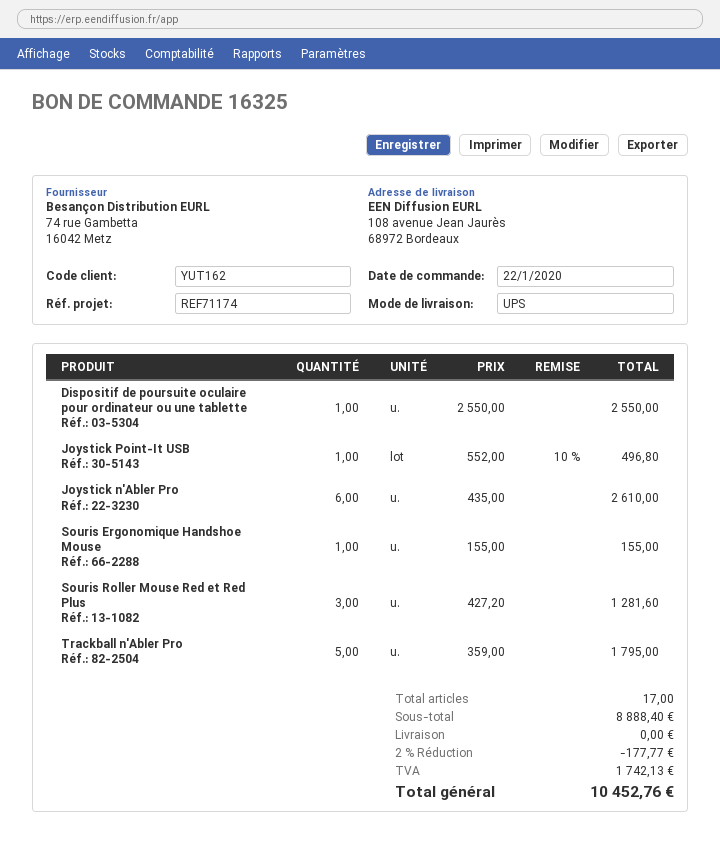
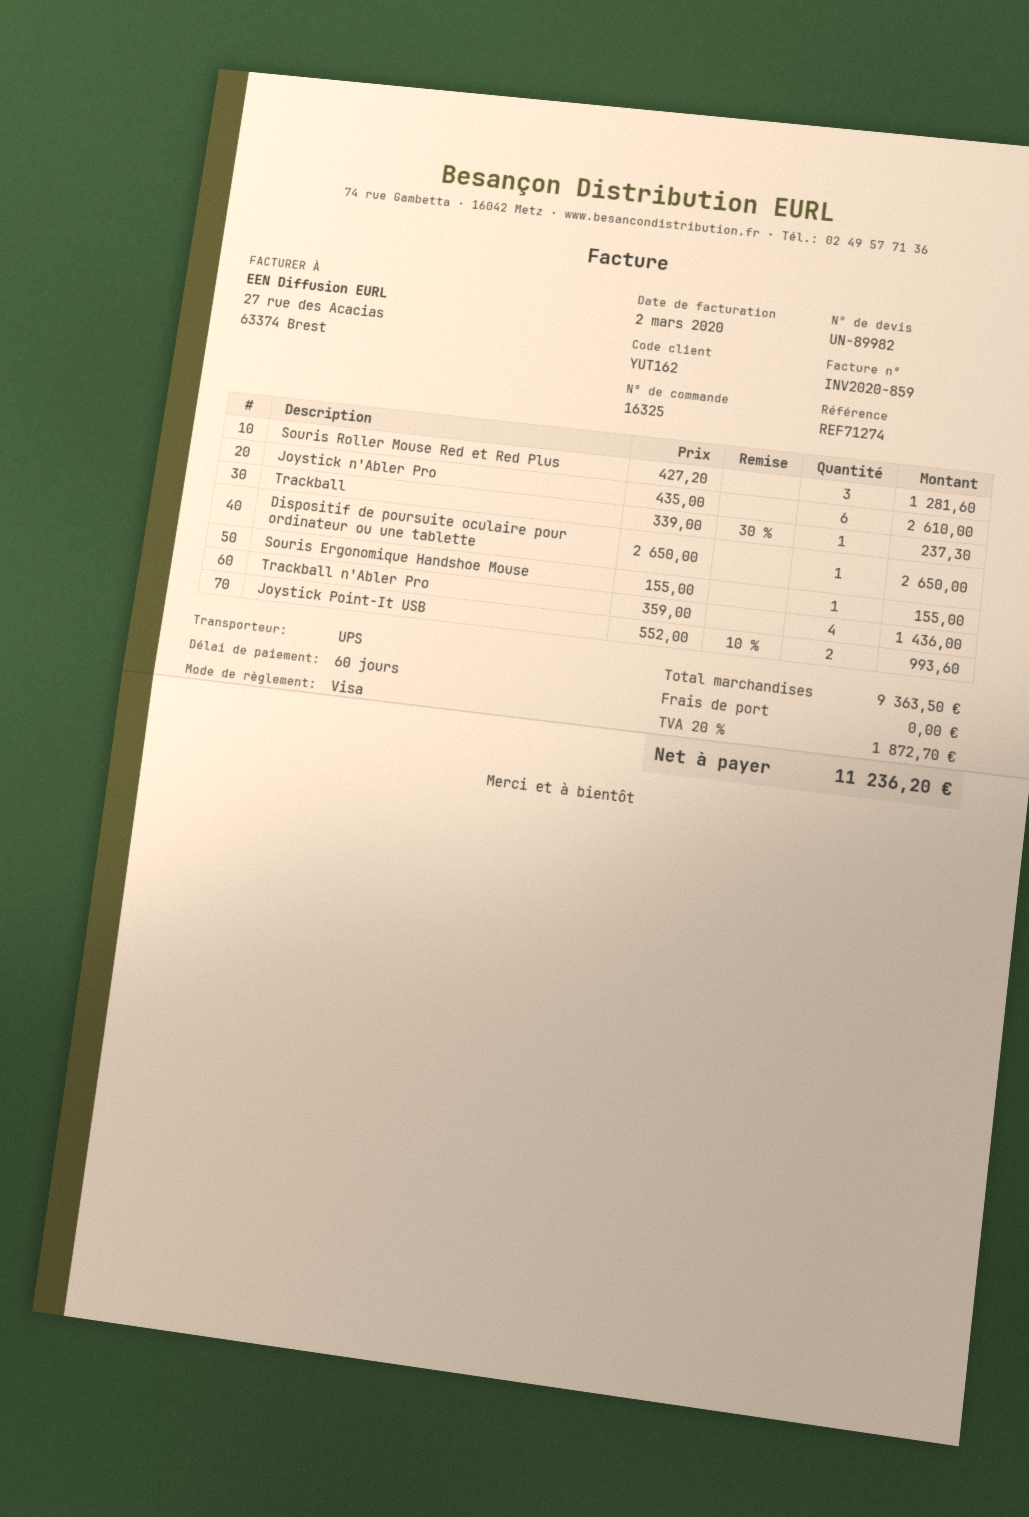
reference: REF71174 -> REF71274
Dispositif de poursuite oculaire pour ordinateur ou une tablette: 1 x 2550.00 = 2550.00 -> 1 x 2650.00 = 2650.00
Joystick Point-It USB: 1 x 552.00 - 10% = 496.80 -> 2 x 552.00 - 10% = 993.60
Trackball n'Abler Pro: 5 x 359.00 = 1795.00 -> 4 x 359.00 = 1436.00
Trackball: none -> 1 x 339.00 - 30% = 237.30
subtotal: 8888.40 -> 9363.50
discount: 2% = 177.77 -> none
tax: 1742.13 -> 1872.70
total: 10452.76 -> 11236.20

